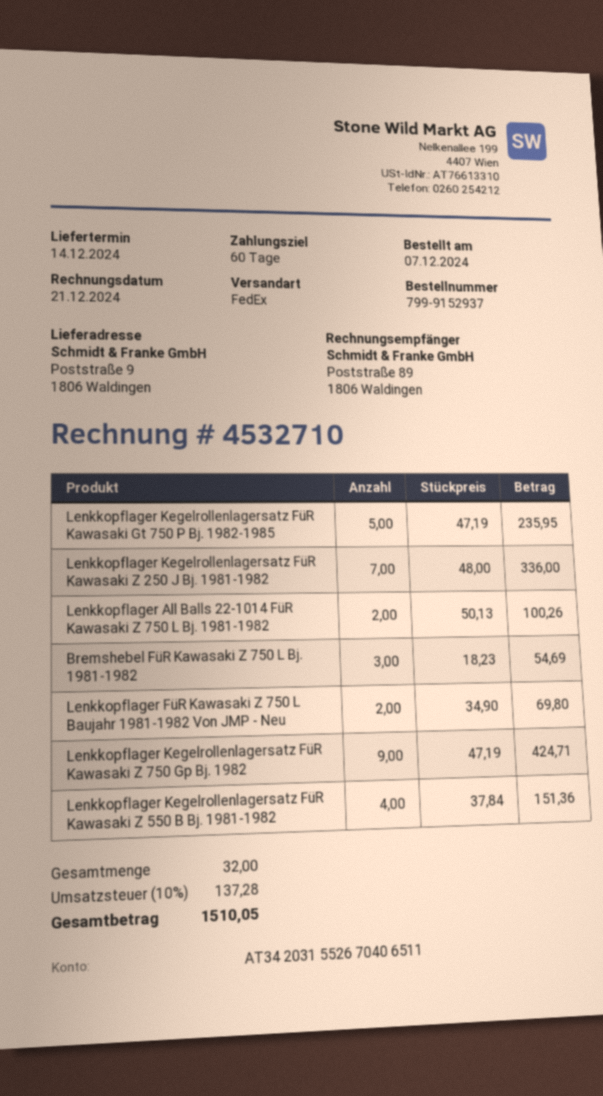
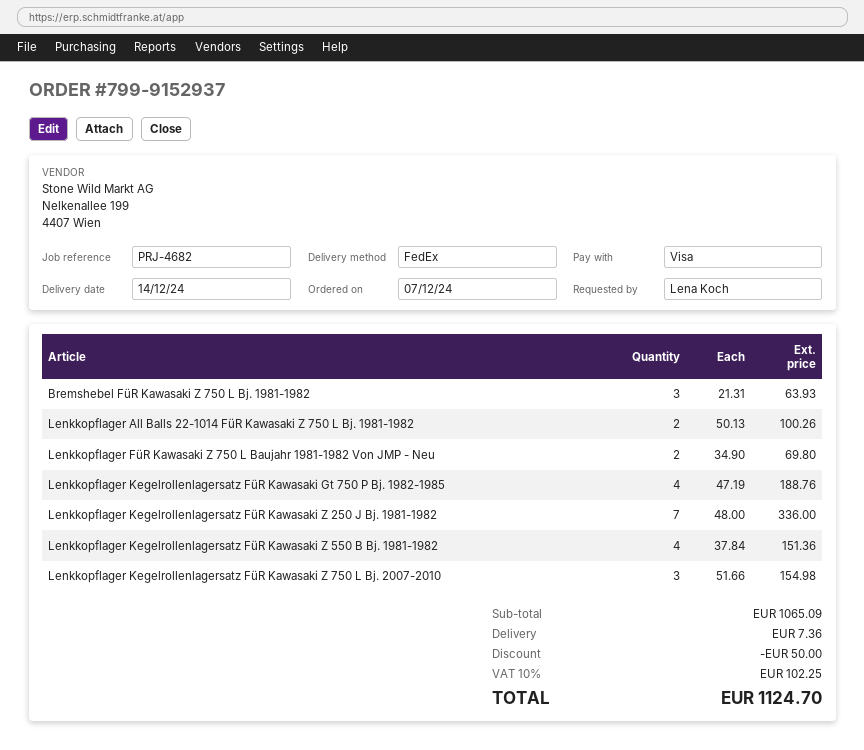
Lenkkopflager Kegelrollenlagersatz FüR Kawasaki Gt 750 P Bj. 1982-1985: 5 x 47.19 = 235.95 -> 4 x 47.19 = 188.76
Bremshebel FüR Kawasaki Z 750 L Bj. 1981-1982: 3 x 18.23 = 54.69 -> 3 x 21.31 = 63.93
Lenkkopflager Kegelrollenlagersatz FüR Kawasaki Z 750 Gp Bj. 1982: 9 x 47.19 = 424.71 -> none
Lenkkopflager Kegelrollenlagersatz FüR Kawasaki Z 750 L Bj. 2007-2010: none -> 3 x 51.66 = 154.98
discount: none -> 50.00
shipping: none -> 7.36
tax: 10% = 137.28 -> 10% = 102.25
total: 1510.05 -> 1124.70

